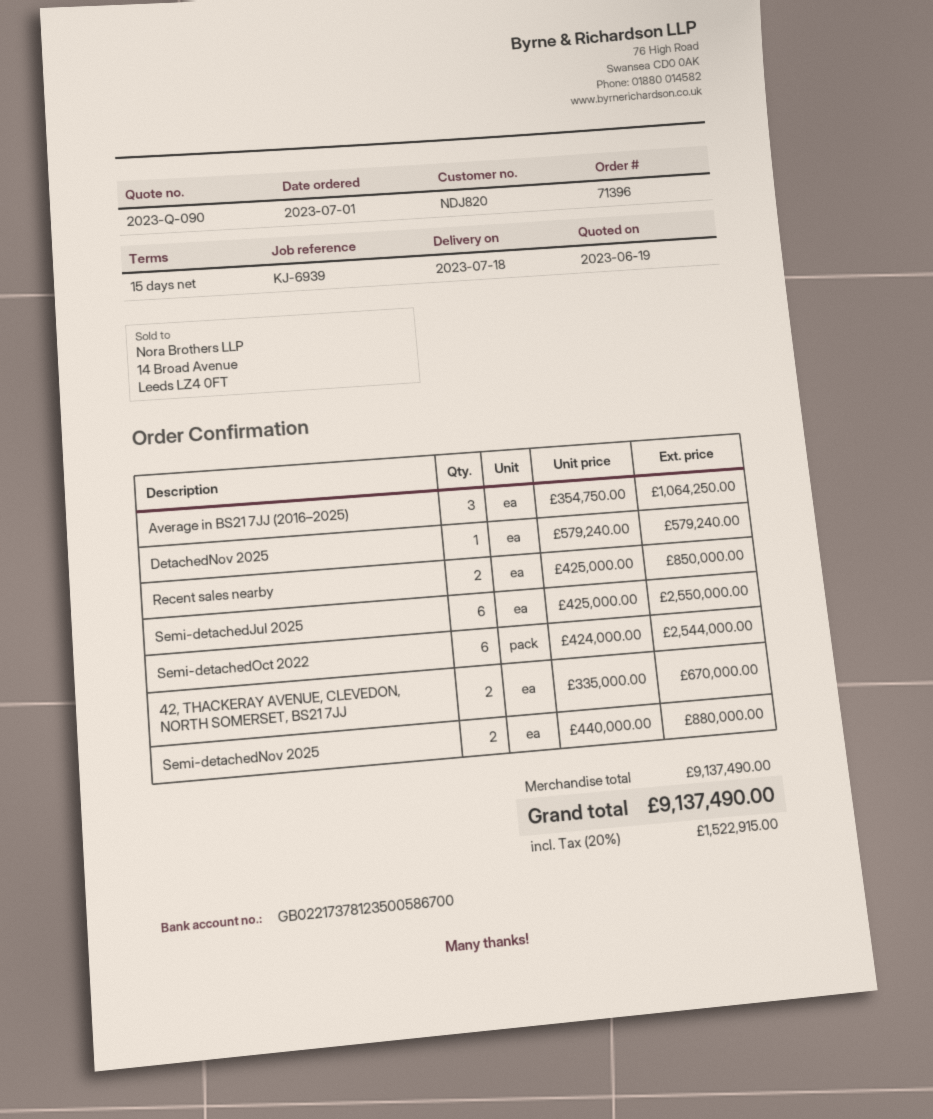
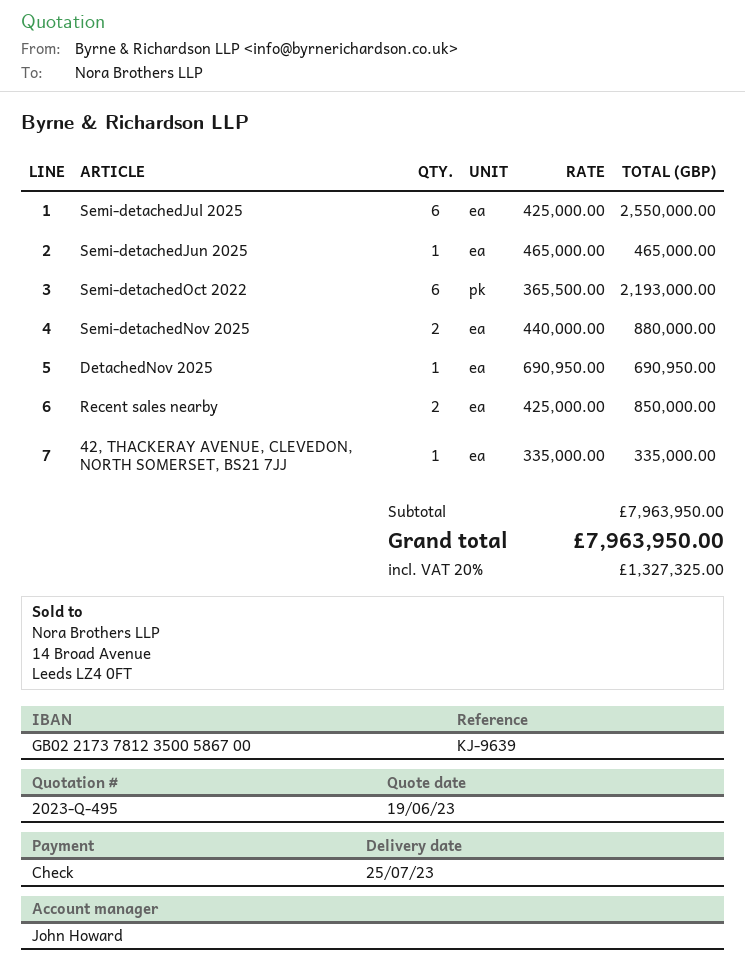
quote number: 2023-Q-090 -> 2023-Q-495
delivery date: 2023-07-18 -> 2023-07-25
reference: KJ-6939 -> KJ-9639
Average in BS21 7JJ (2016–2025): 3 x 354750.00 = 1064250.00 -> none
DetachedNov 2025: 1 x 579240.00 = 579240.00 -> 1 x 690950.00 = 690950.00
Semi-detachedOct 2022: 6 x 424000.00 = 2544000.00 -> 6 x 365500.00 = 2193000.00
42, THACKERAY AVENUE, CLEVEDON, NORTH SOMERSET, BS21 7JJ: 2 x 335000.00 = 670000.00 -> 1 x 335000.00 = 335000.00
Semi-detachedJun 2025: none -> 1 x 465000.00 = 465000.00
subtotal: 9137490.00 -> 7963950.00
tax: 20% = 1522915.00 -> 20% = 1327325.00
total: 9137490.00 -> 7963950.00

